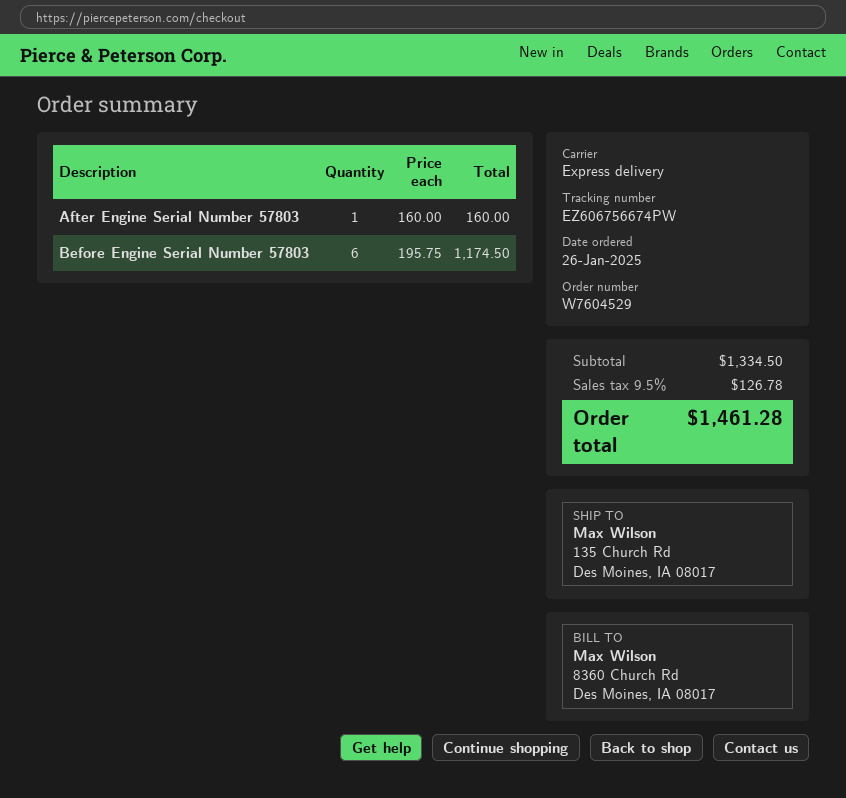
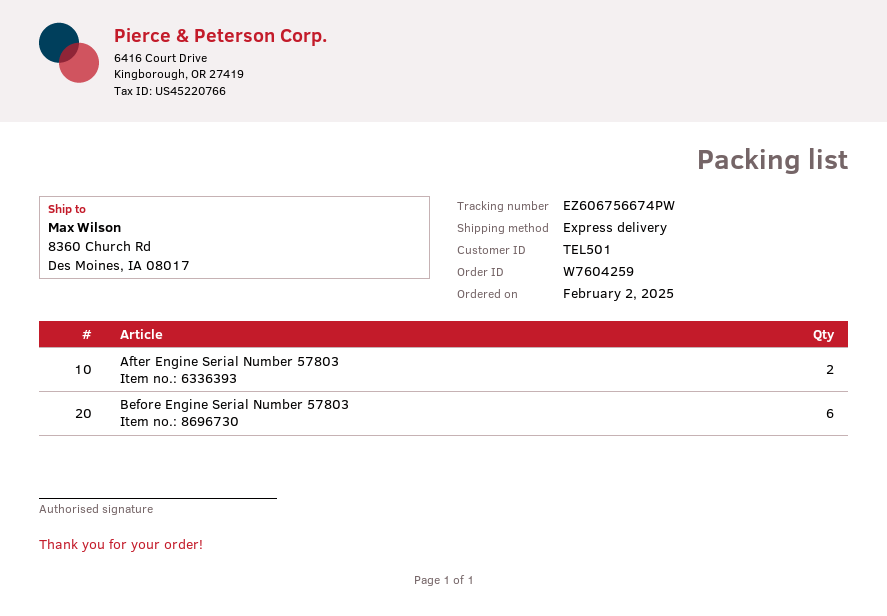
order number: W7604529 -> W7604259
order date: 2025-01-26 -> 2025-02-02
ship to: 135 Church Rd, Des Moines, IA 08017 -> 8360 Church Rd, Des Moines, IA 08017
After Engine Serial Number 57803: 1 -> 2

